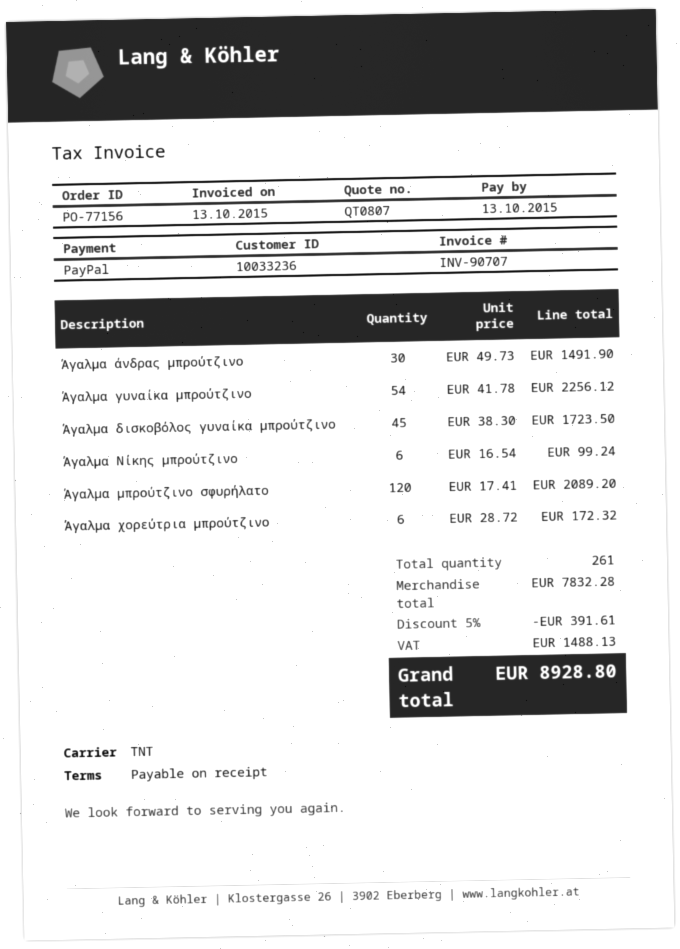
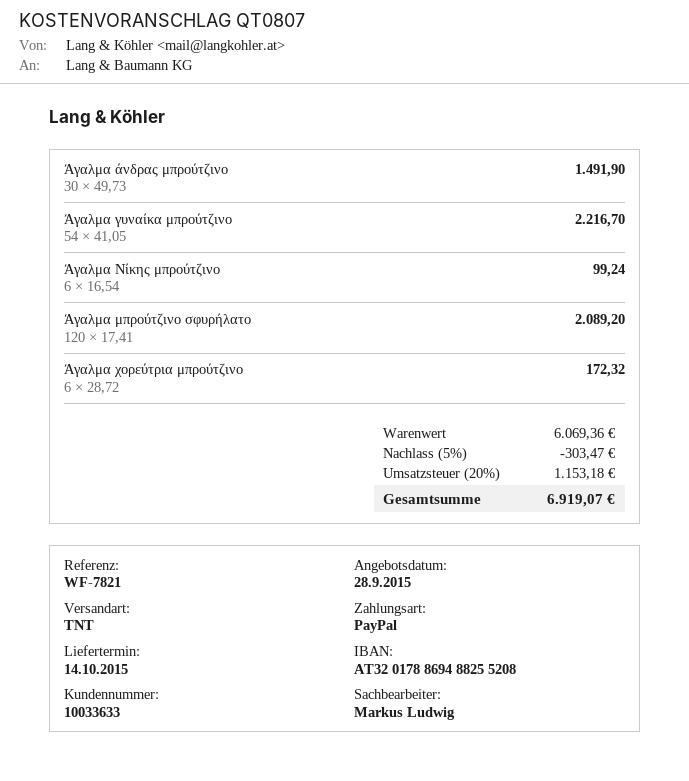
customer number: 10033236 -> 10033633
Άγαλμα γυναίκα μπρούτζινο: 54 x 41.78 = 2256.12 -> 54 x 41.05 = 2216.70
Άγαλμα δισκοβόλος γυναίκα μπρούτζινο: 45 x 38.30 = 1723.50 -> none
subtotal: 7832.28 -> 6069.36
discount: 5% = 391.61 -> 5% = 303.47
tax: 1488.13 -> 1153.18
total: 8928.80 -> 6919.07

